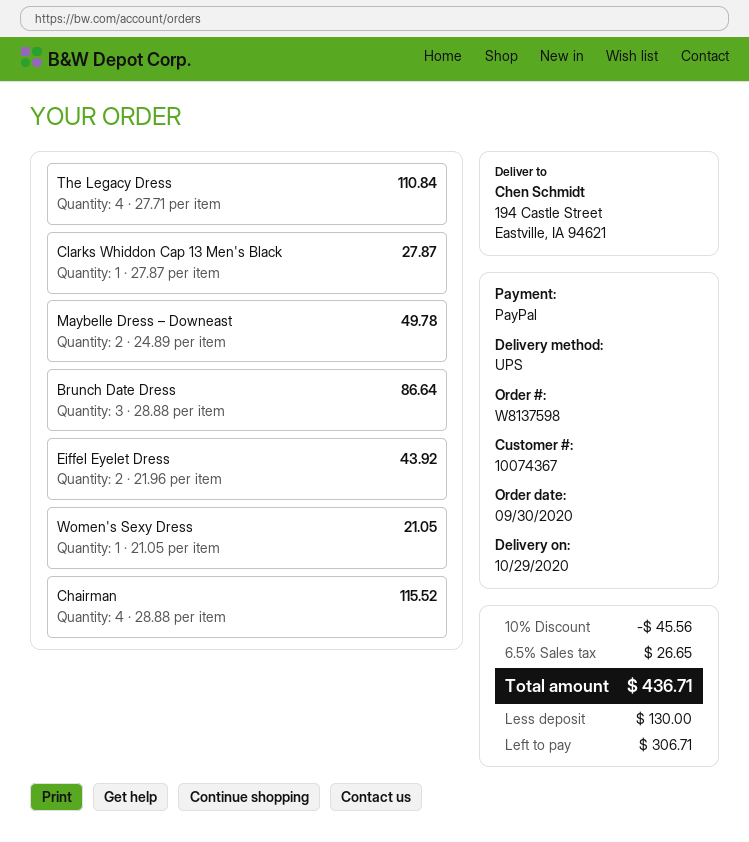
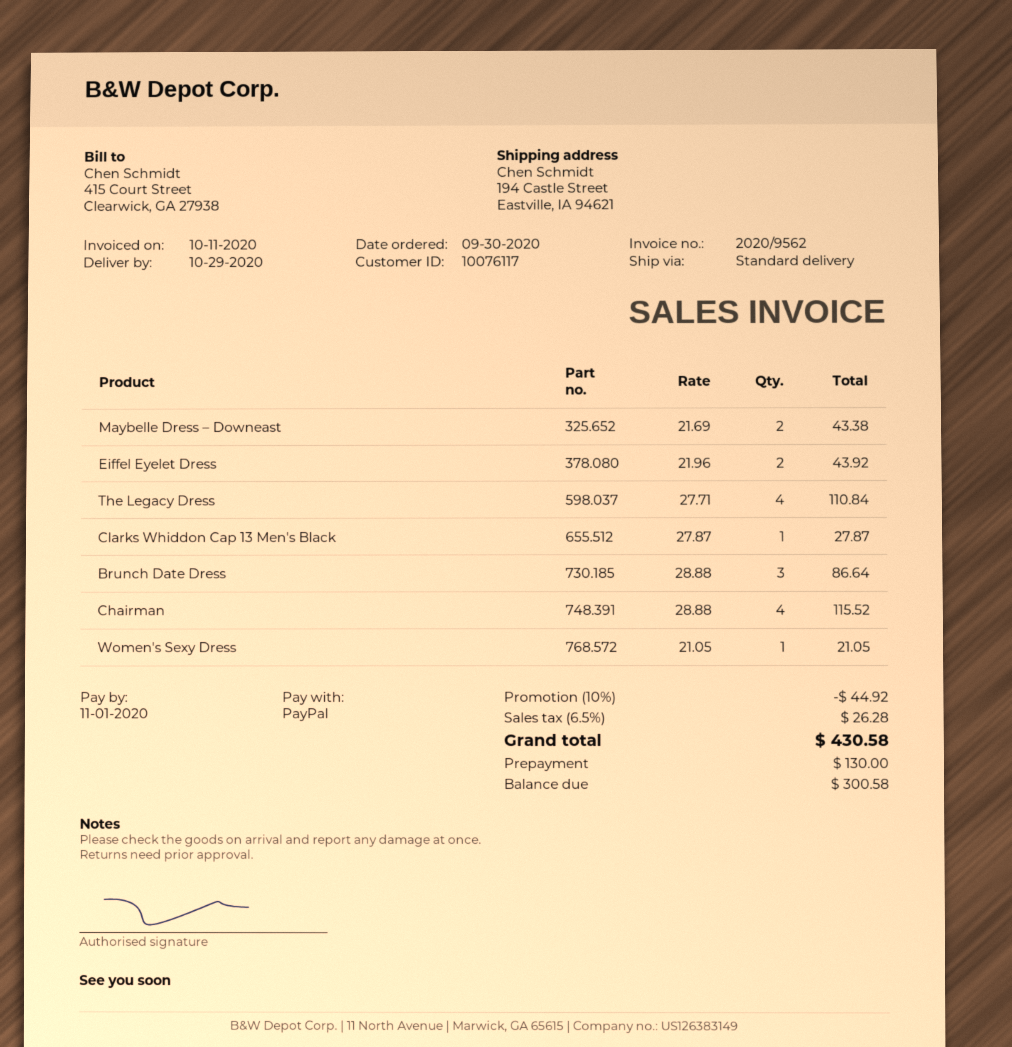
customer number: 10074367 -> 10076117
shipping method: UPS -> standard
Maybelle Dress – Downeast: 2 x 24.89 = 49.78 -> 2 x 21.69 = 43.38
discount: 10% = 45.56 -> 10% = 44.92
tax: 6.5% = 26.65 -> 6.5% = 26.28
total: 436.71 -> 430.58
balance: 306.71 -> 300.58

